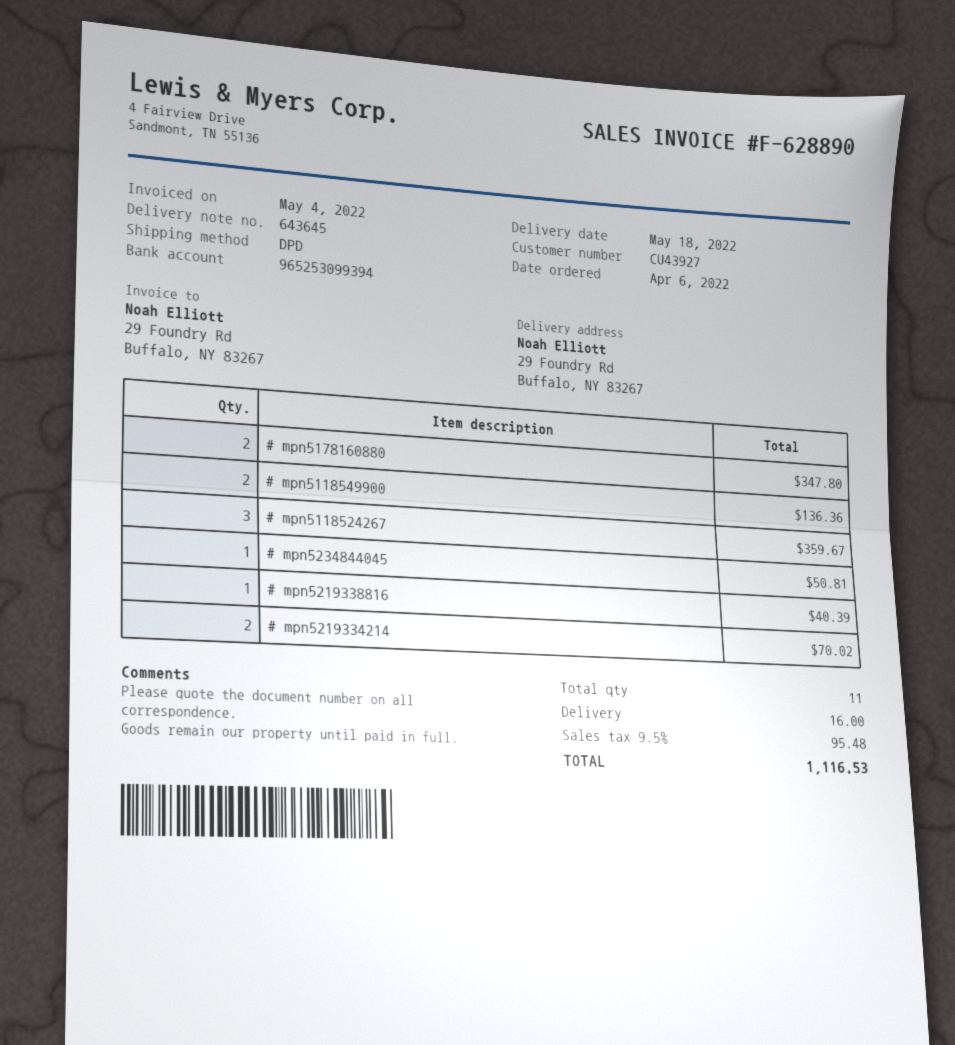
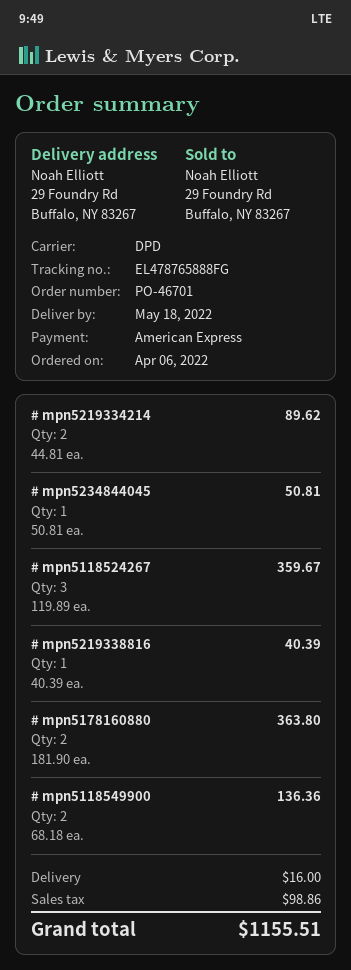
# mpn5178160880: 2 for 347.80 -> 2 for 363.80
# mpn5219334214: 2 for 70.02 -> 2 for 89.62
tax: 95.48 -> 98.86
total: 1116.53 -> 1155.51

